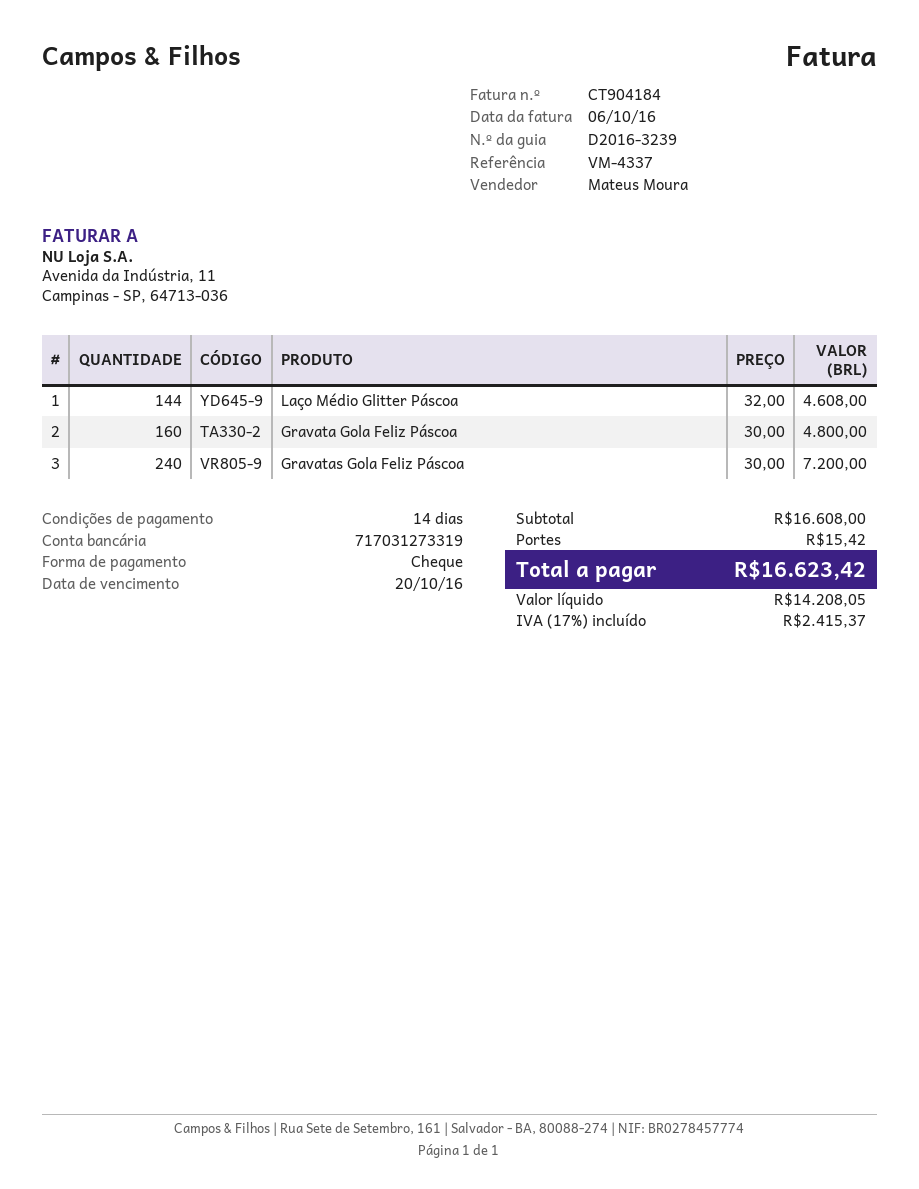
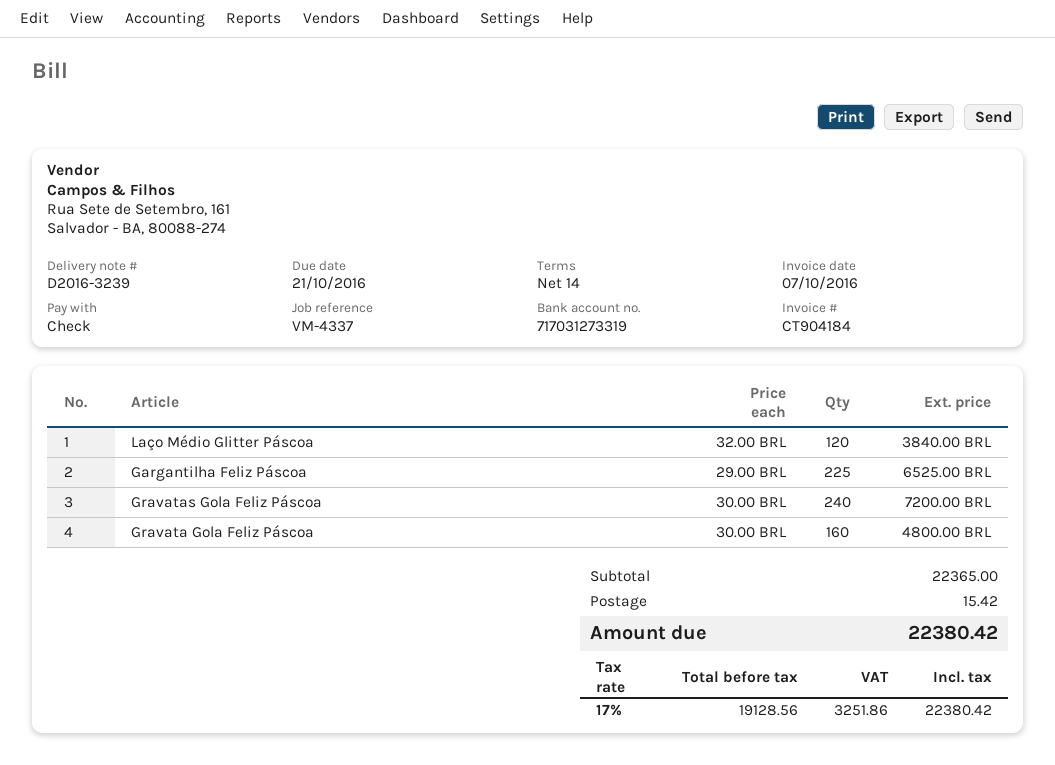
invoice date: 2016-10-06 -> 2016-10-07
due date: 2016-10-20 -> 2016-10-21
Laço Médio Glitter Páscoa: 144 x 32.00 = 4608.00 -> 120 x 32.00 = 3840.00
Gargantilha Feliz Páscoa: none -> 225 x 29.00 = 6525.00
subtotal: 16608.00 -> 22365.00
net: 14208.05 -> 19128.56
tax: 17% = 2415.37 -> 17% = 3251.86
total: 16623.42 -> 22380.42

